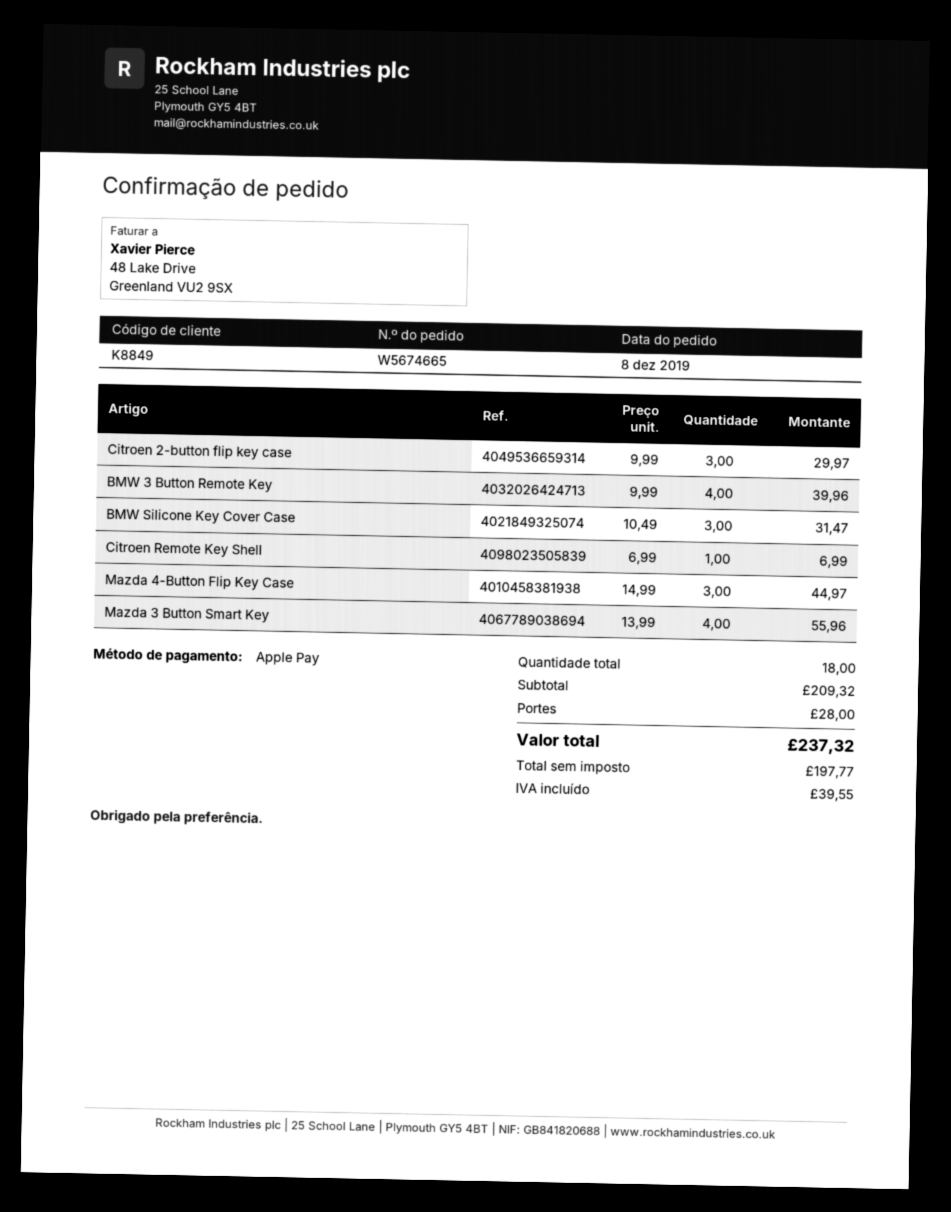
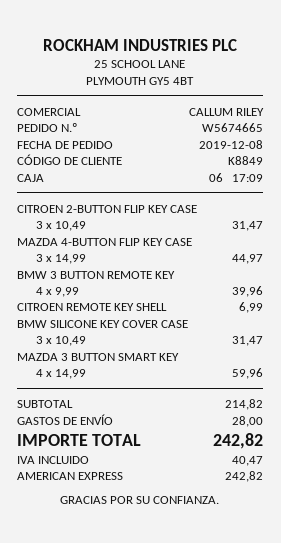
payment method: Apple Pay -> American Express
Citroen 2-button flip key case: 3 x 9.99 = 29.97 -> 3 x 10.49 = 31.47
Mazda 3 Button Smart Key: 4 x 13.99 = 55.96 -> 4 x 14.99 = 59.96
subtotal: 209.32 -> 214.82
tax: 39.55 -> 40.47
total: 237.32 -> 242.82

